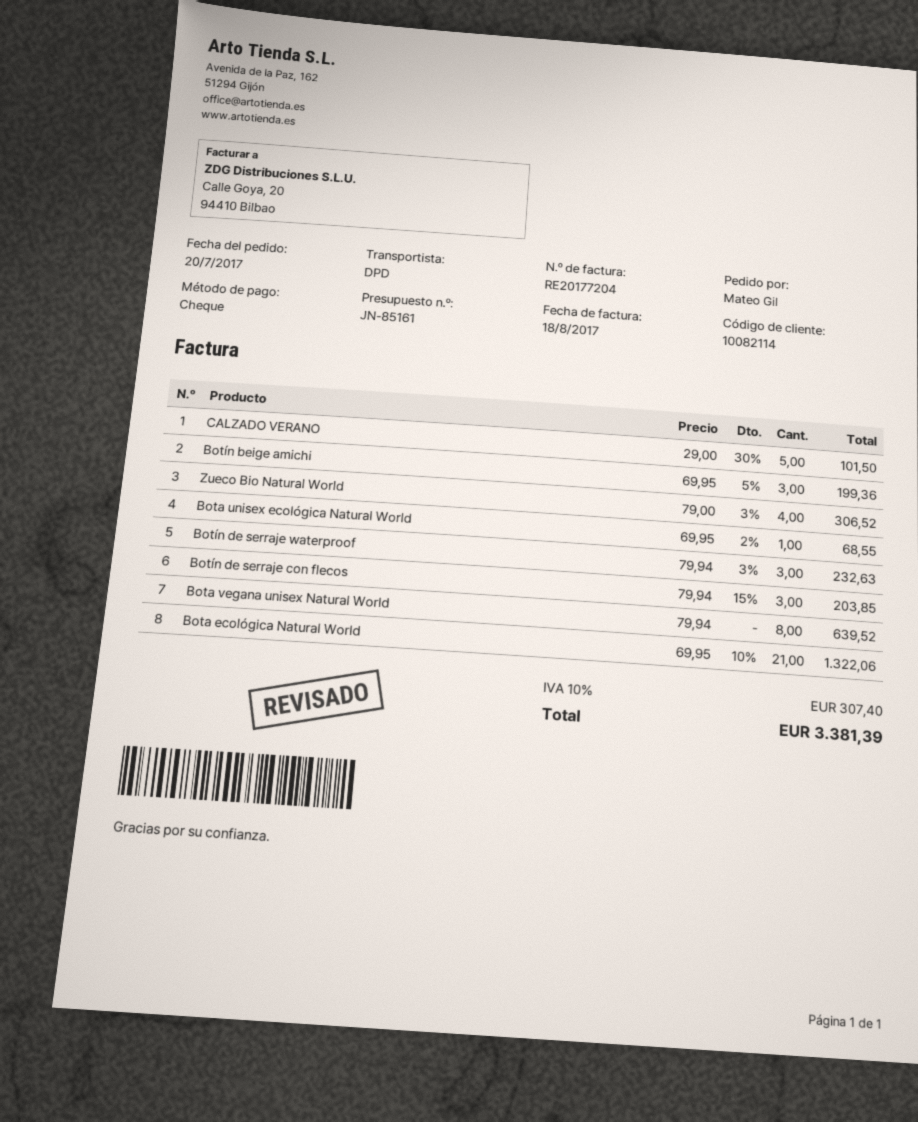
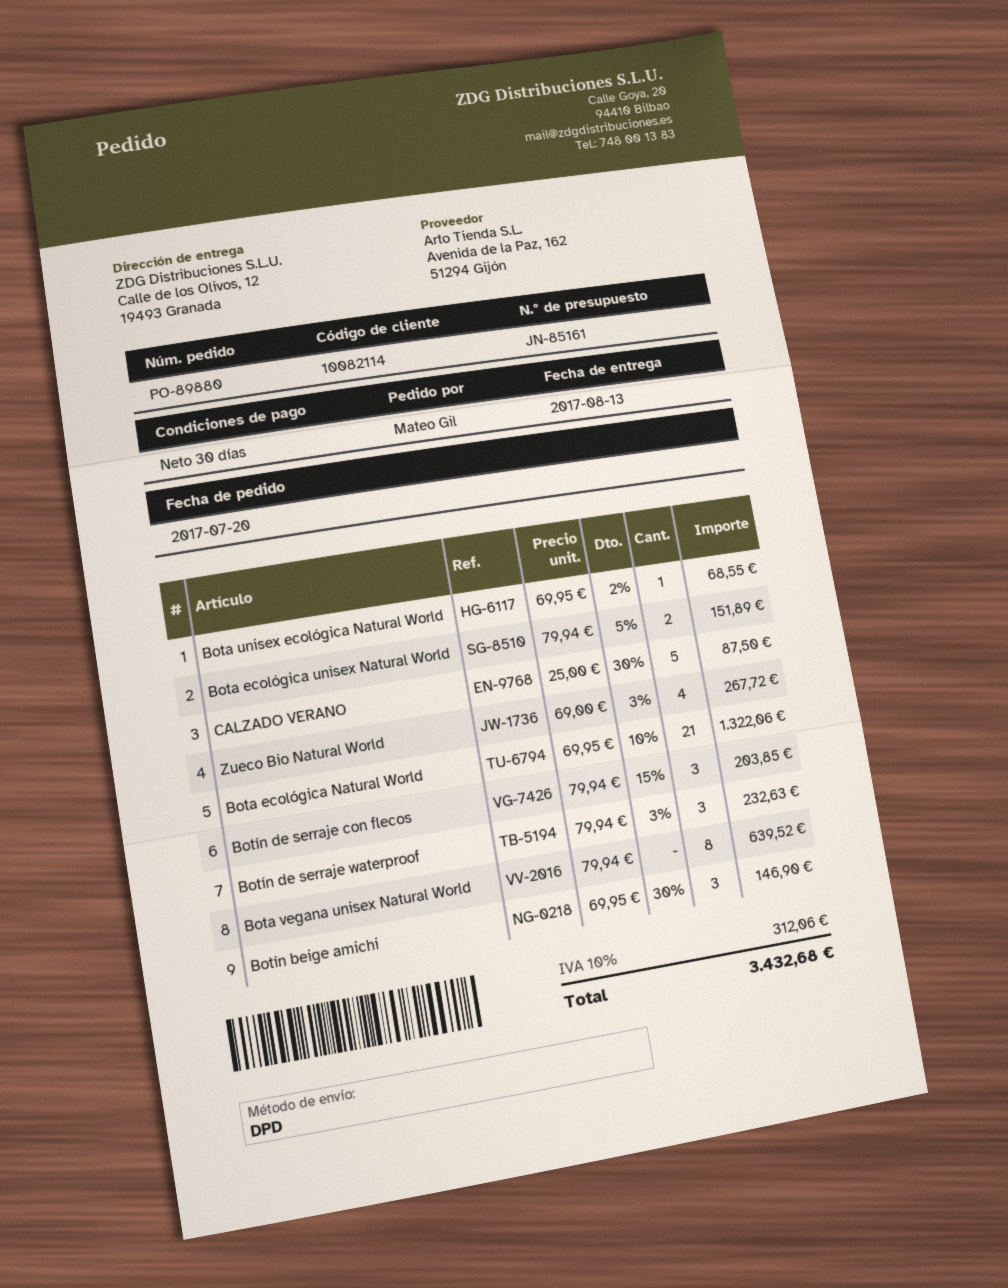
CALZADO VERANO: 5 x 29.00 - 30% = 101.50 -> 5 x 25.00 - 30% = 87.50
Botín beige amichi: 3 x 69.95 - 5% = 199.36 -> 3 x 69.95 - 30% = 146.90
Zueco Bio Natural World: 4 x 79.00 - 3% = 306.52 -> 4 x 69.00 - 3% = 267.72
Bota ecológica unisex Natural World: none -> 2 x 79.94 - 5% = 151.89
tax: 10% = 307.40 -> 10% = 312.06
total: 3381.39 -> 3432.68

